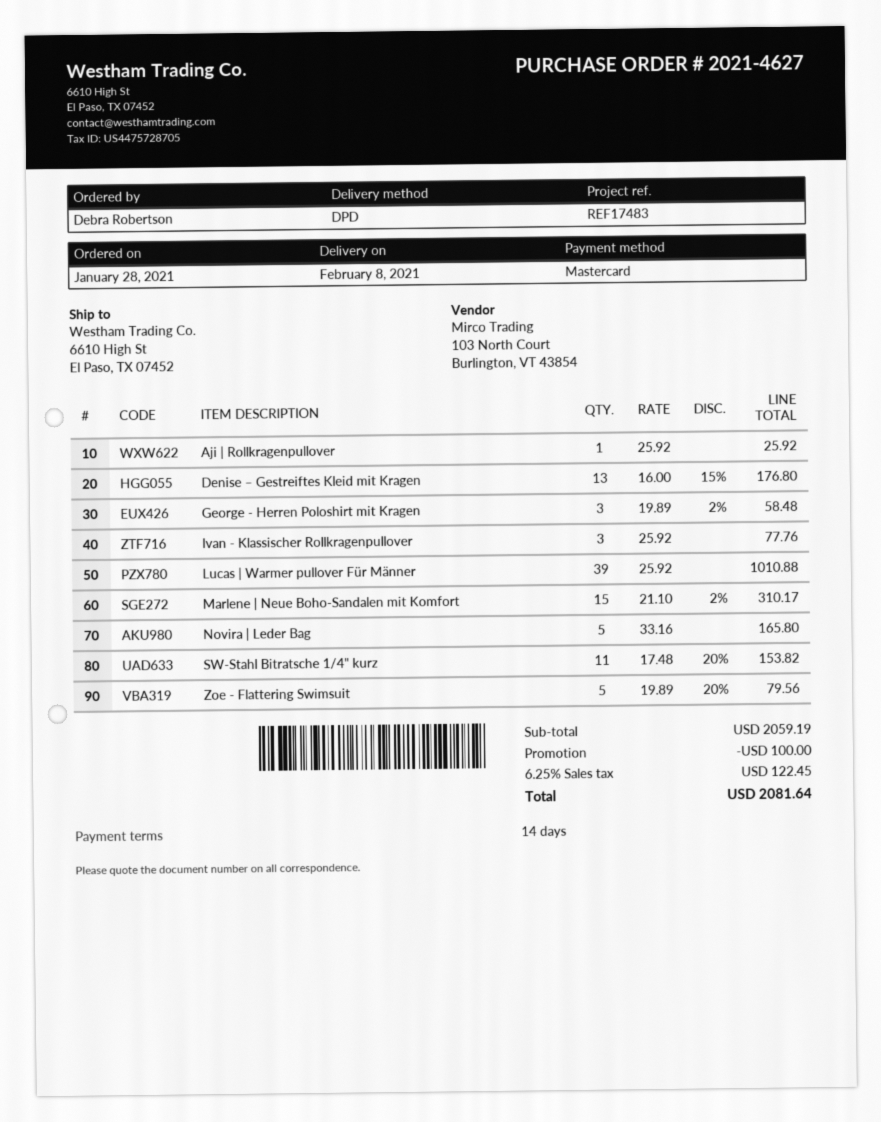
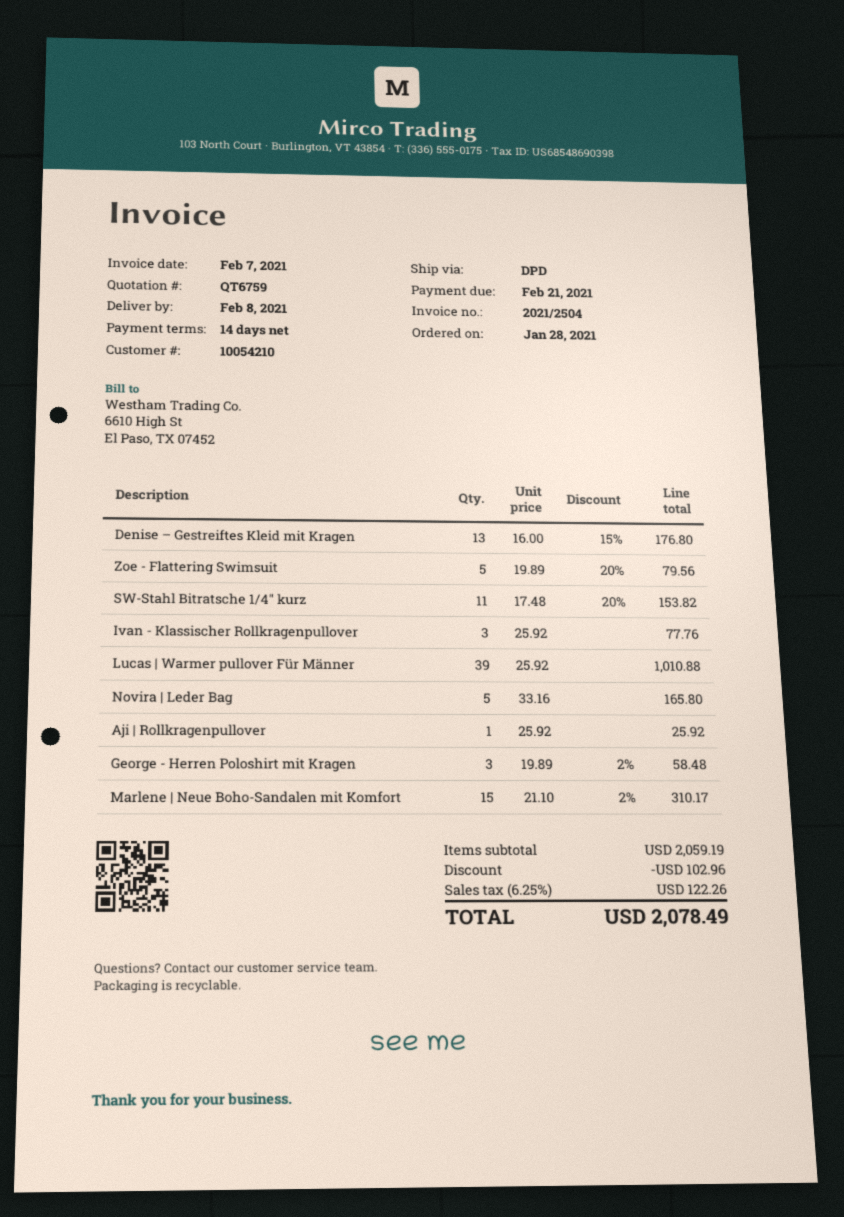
discount: 100.00 -> 102.96
tax: 6.25% = 122.45 -> 6.25% = 122.26
total: 2081.64 -> 2078.49

